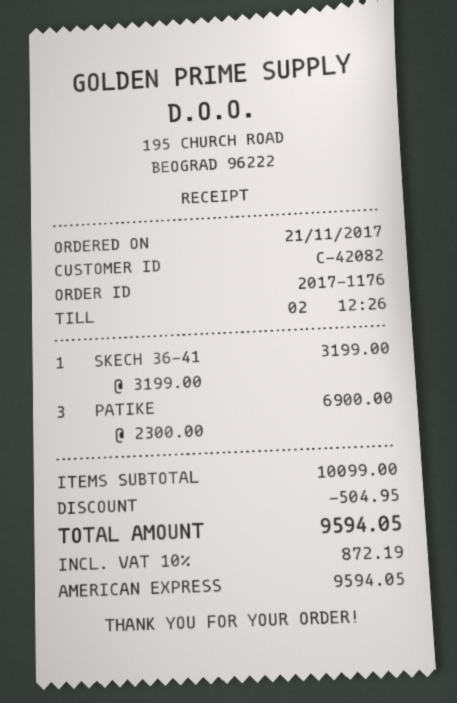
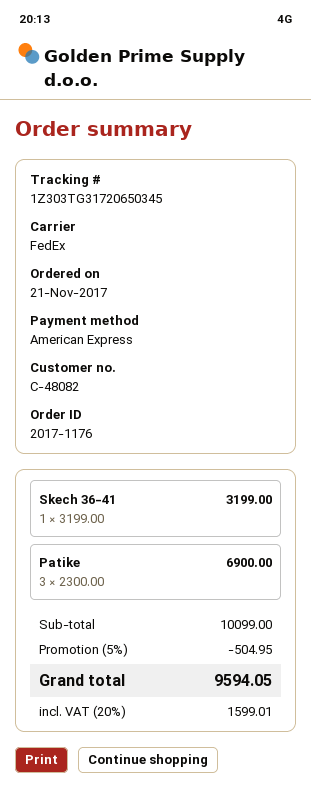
customer number: C-42082 -> C-48082
tax: 10% = 872.19 -> 20% = 1599.01

